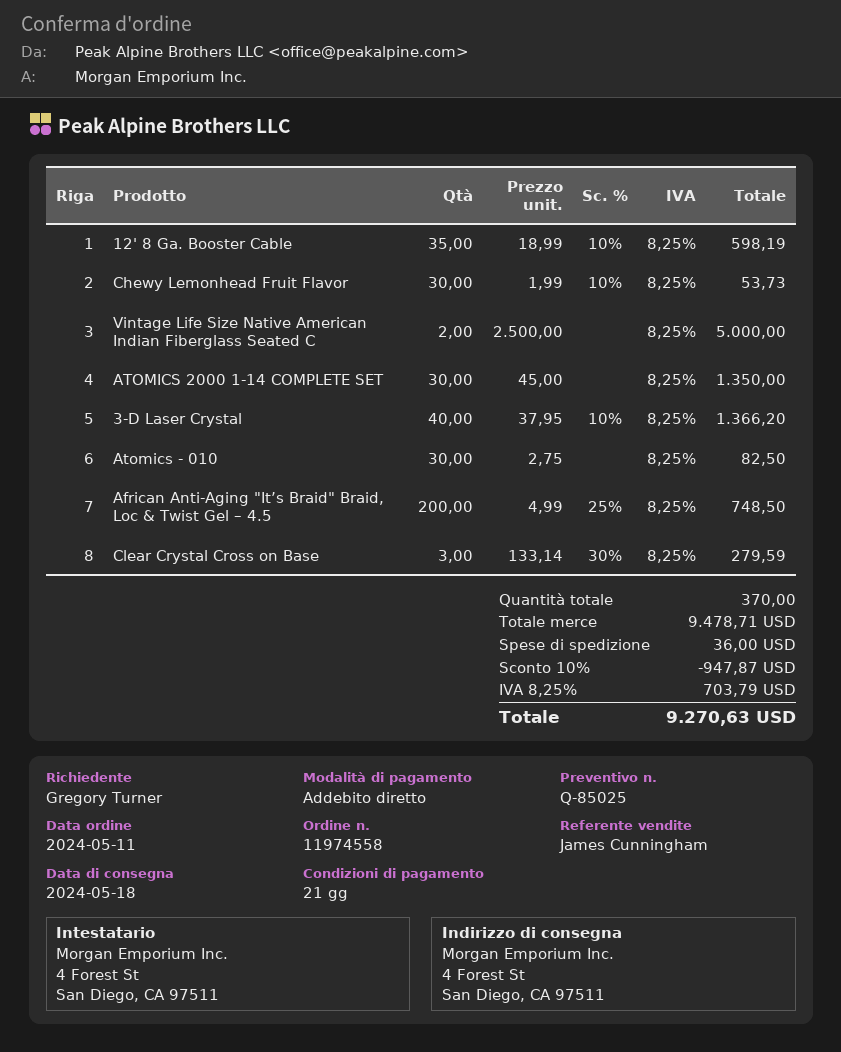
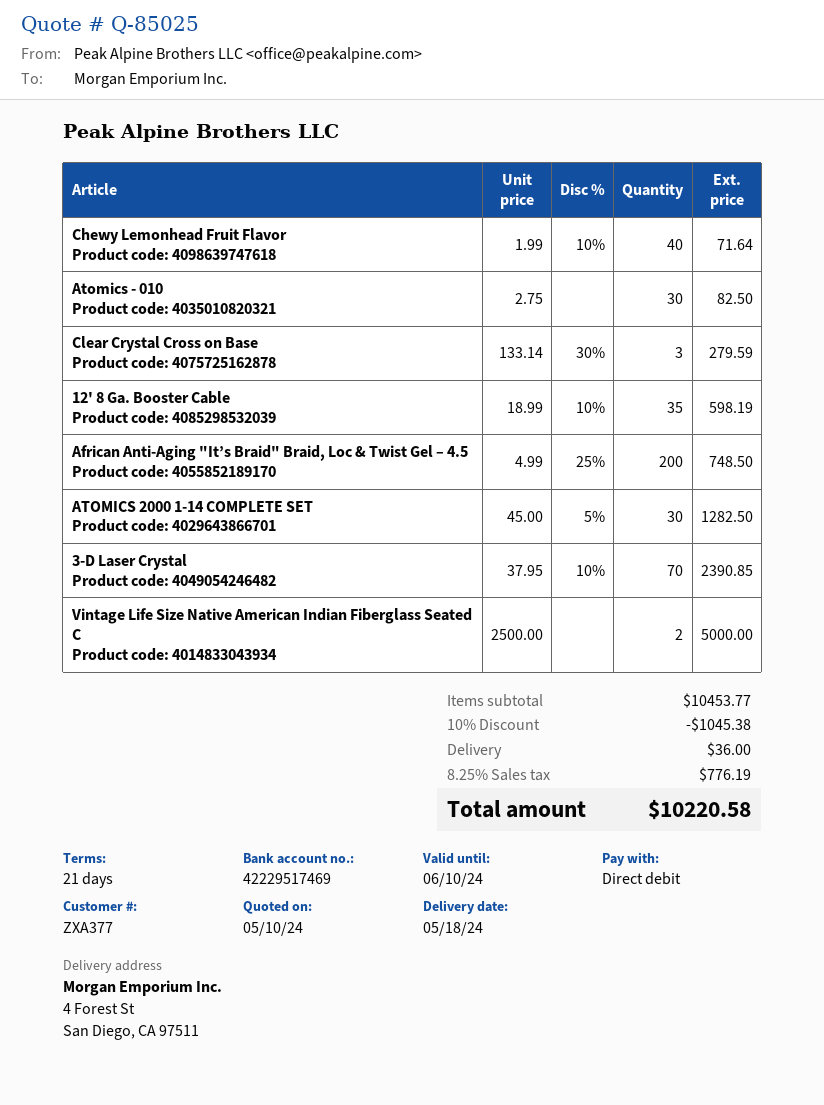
Chewy Lemonhead Fruit Flavor: 30 x 1.99 - 10% = 53.73 -> 40 x 1.99 - 10% = 71.64
ATOMICS 2000 1-14 COMPLETE SET: 30 x 45.00 = 1350.00 -> 30 x 45.00 - 5% = 1282.50
3-D Laser Crystal: 40 x 37.95 - 10% = 1366.20 -> 70 x 37.95 - 10% = 2390.85
subtotal: 9478.71 -> 10453.77
discount: 10% = 947.87 -> 10% = 1045.38
tax: 8.25% = 703.79 -> 8.25% = 776.19
total: 9270.63 -> 10220.58

